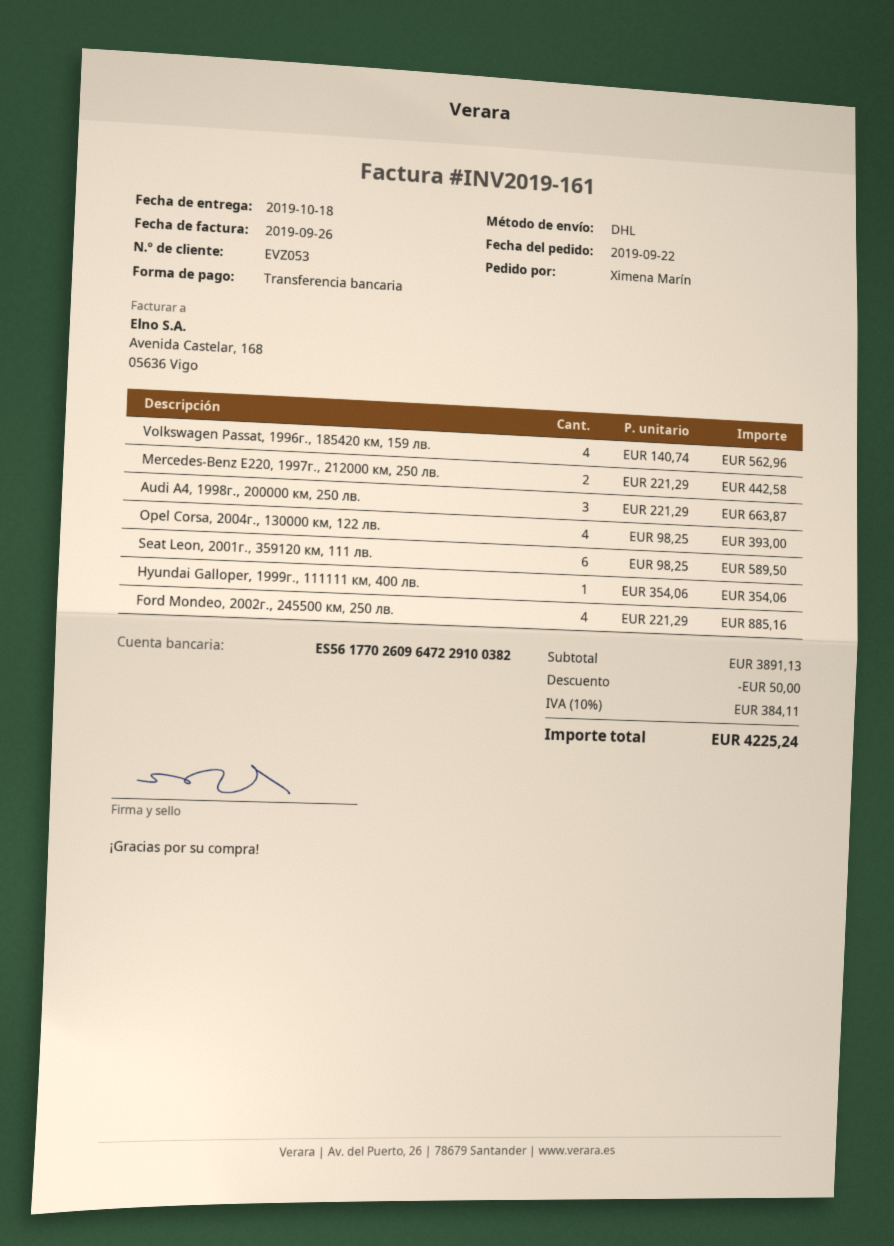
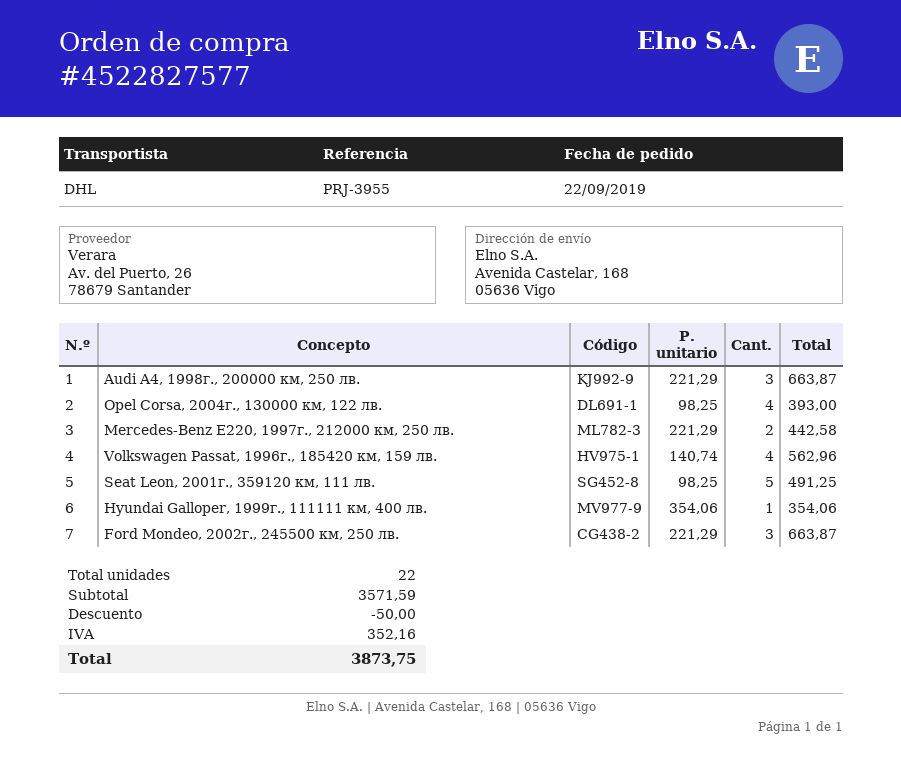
Seat Leon, 2001г., 359120 км, 111 лв.: 6 x 98.25 = 589.50 -> 5 x 98.25 = 491.25
Ford Mondeo, 2002г., 245500 км, 250 лв.: 4 x 221.29 = 885.16 -> 3 x 221.29 = 663.87
subtotal: 3891.13 -> 3571.59
tax: 384.11 -> 352.16
total: 4225.24 -> 3873.75

